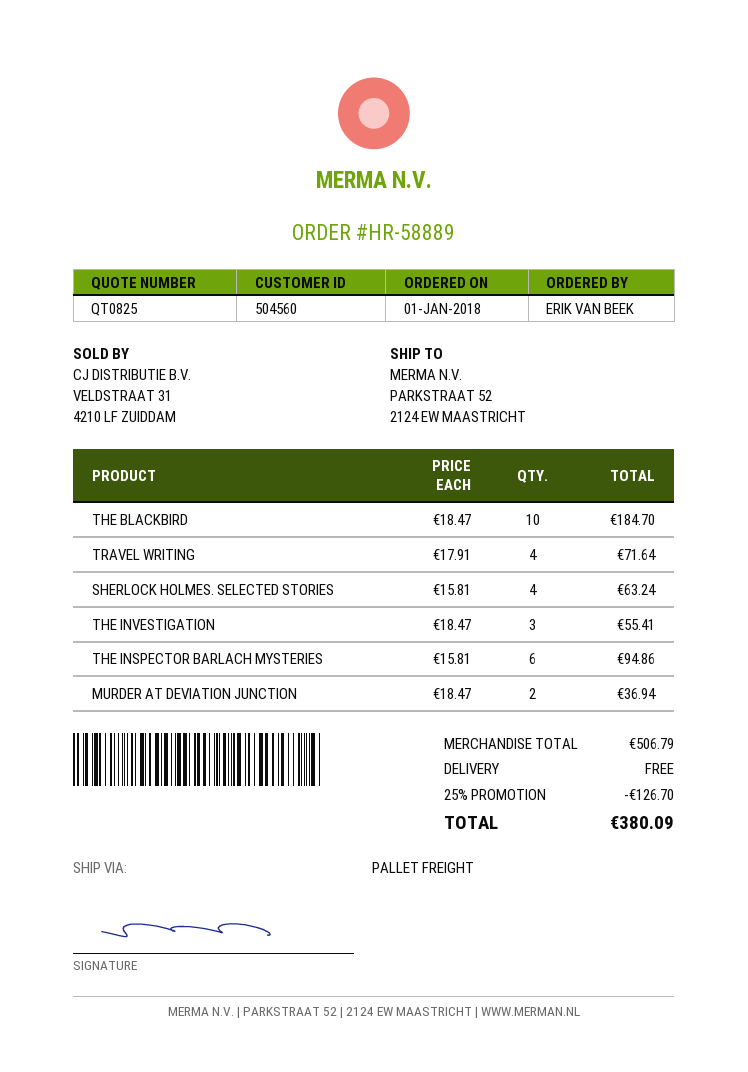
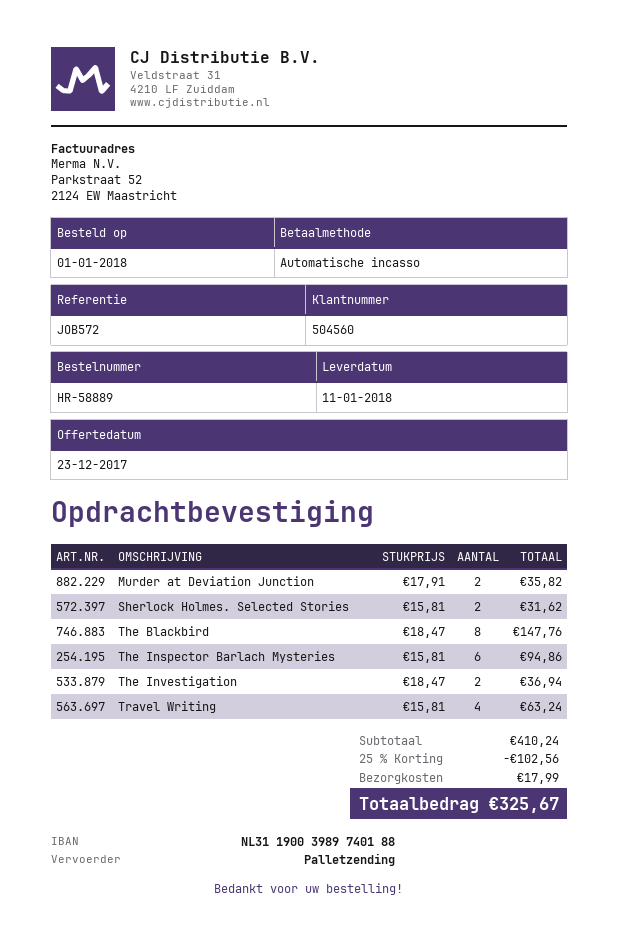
THE BLACKBIRD: 10 x 18.47 = 184.70 -> 8 x 18.47 = 147.76
TRAVEL WRITING: 4 x 17.91 = 71.64 -> 4 x 15.81 = 63.24
SHERLOCK HOLMES. SELECTED STORIES: 4 x 15.81 = 63.24 -> 2 x 15.81 = 31.62
THE INVESTIGATION: 3 x 18.47 = 55.41 -> 2 x 18.47 = 36.94
MURDER AT DEVIATION JUNCTION: 2 x 18.47 = 36.94 -> 2 x 17.91 = 35.82
subtotal: 506.79 -> 410.24
discount: 25% = 126.70 -> 25% = 102.56
shipping: 0.00 -> 17.99
total: 380.09 -> 325.67

